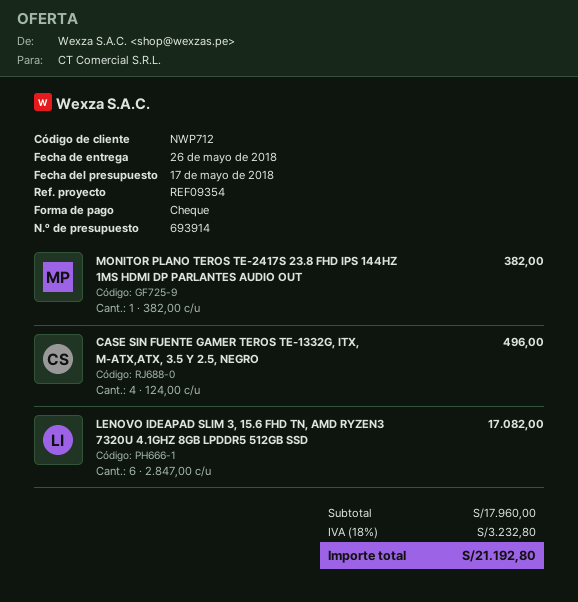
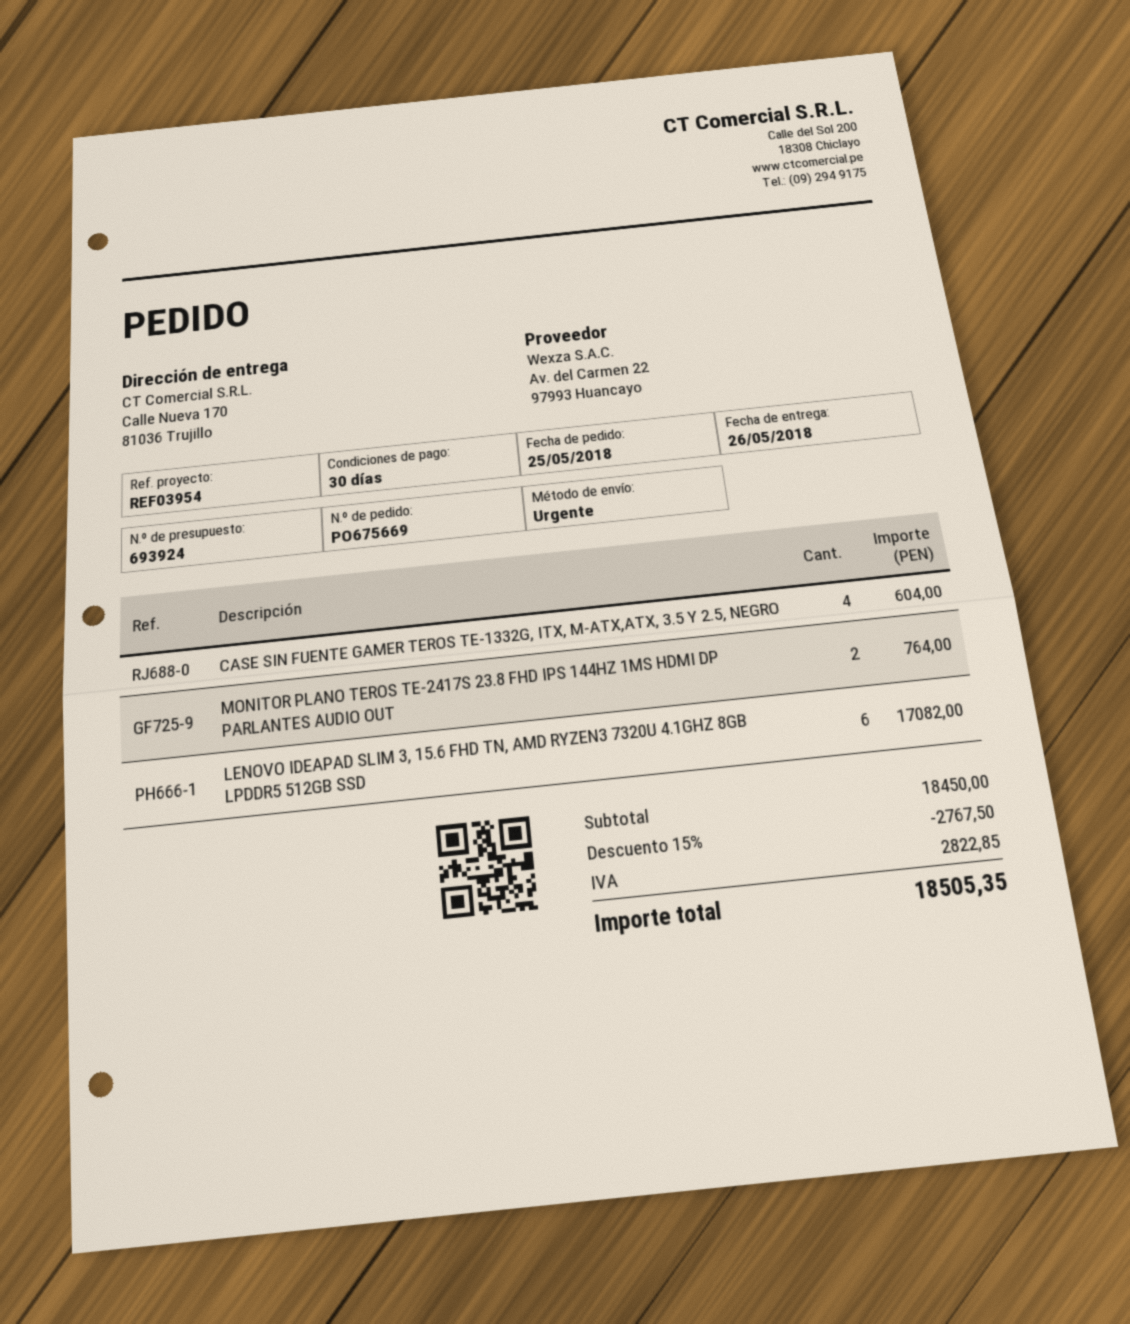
quote number: 693914 -> 693924
reference: REF09354 -> REF03954
MONITOR PLANO TEROS TE-2417S 23.8 FHD IPS 144HZ 1MS HDMI DP PARLANTES AUDIO OUT: 1 for 382.00 -> 2 for 764.00
CASE SIN FUENTE GAMER TEROS TE-1332G, ITX, M-ATX,ATX, 3.5 Y 2.5, NEGRO: 4 for 496.00 -> 4 for 604.00
subtotal: 17960.00 -> 18450.00
discount: none -> 15% = 2767.50
tax: 3232.80 -> 2822.85
total: 21192.80 -> 18505.35

